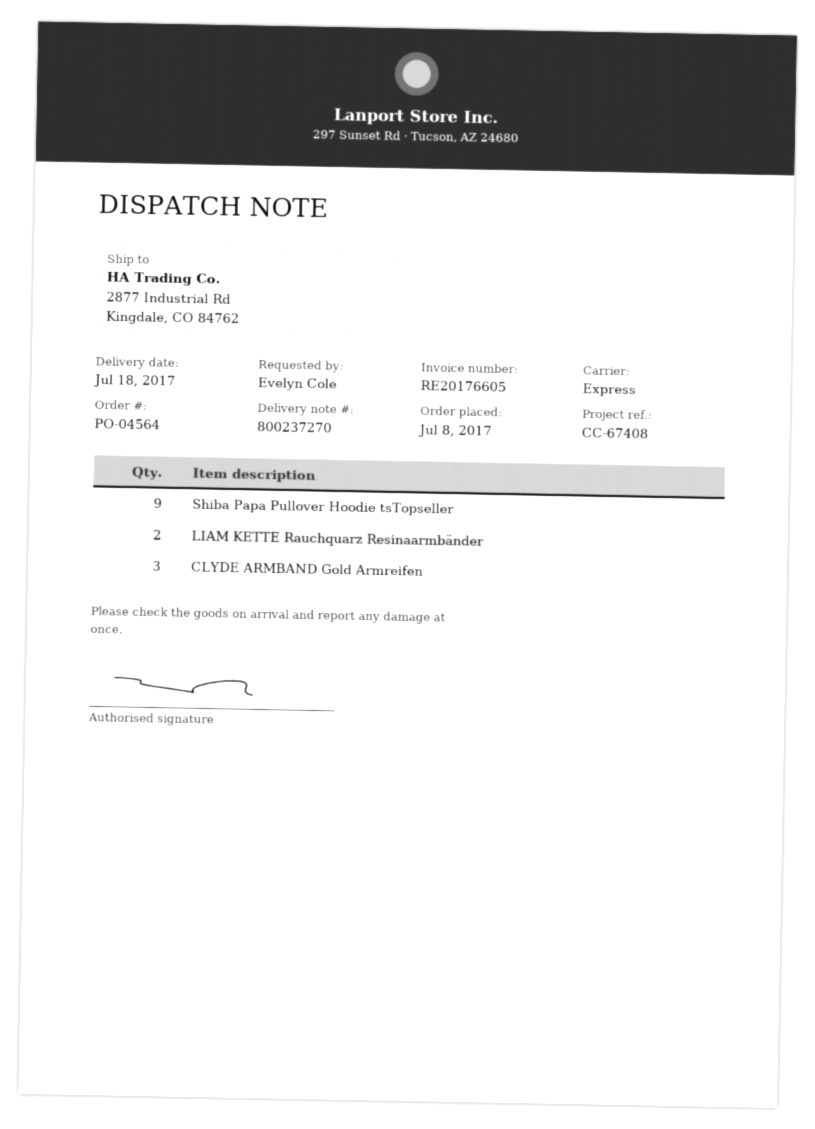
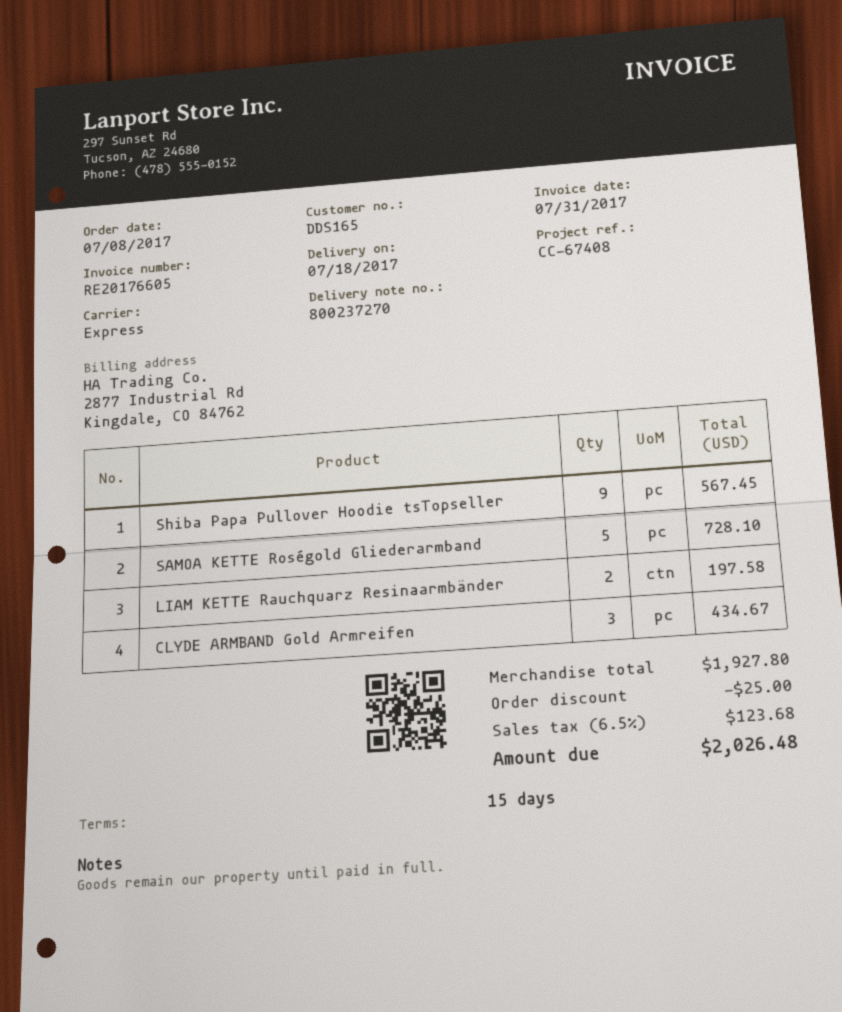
SAMOA KETTE Roségold Gliederarmband: none -> 5

